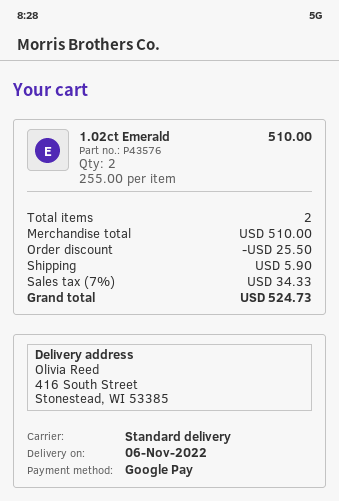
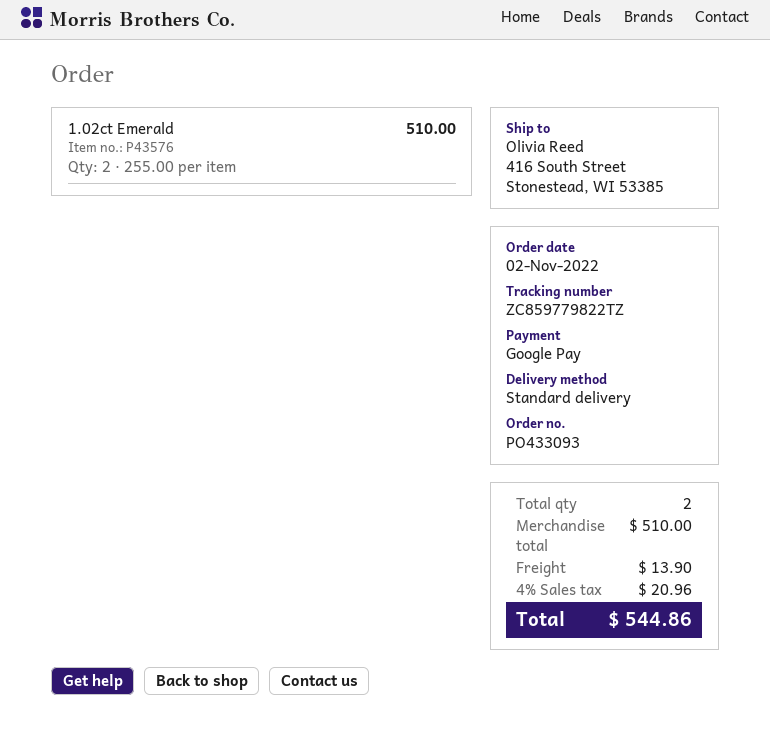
discount: 25.50 -> none
shipping: 5.90 -> 13.90
tax: 7% = 34.33 -> 4% = 20.96
total: 524.73 -> 544.86

